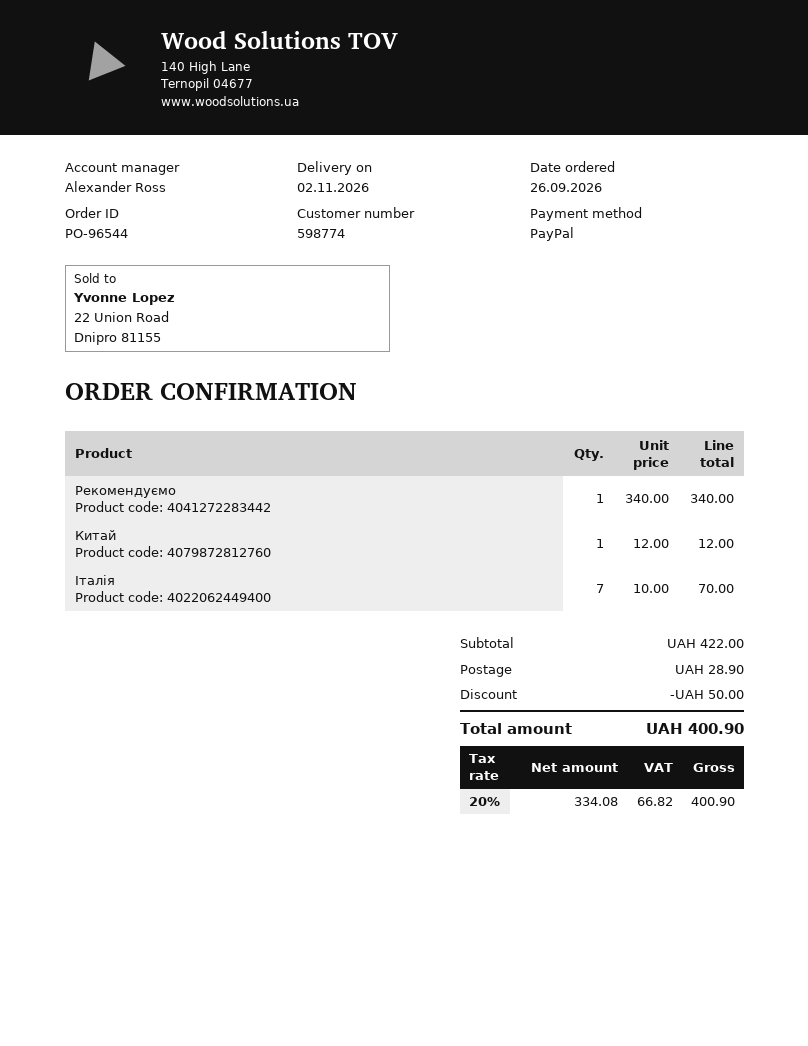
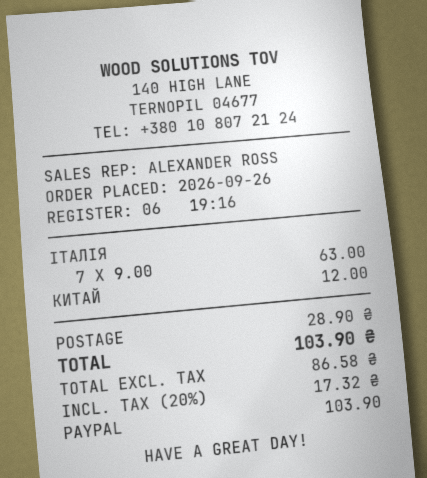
Рекомендуємо: 1 x 340.00 = 340.00 -> none
Італія: 7 x 10.00 = 70.00 -> 7 x 9.00 = 63.00
discount: 50.00 -> none
net: 334.08 -> 86.58
tax: 20% = 66.82 -> 20% = 17.32
total: 400.90 -> 103.90

